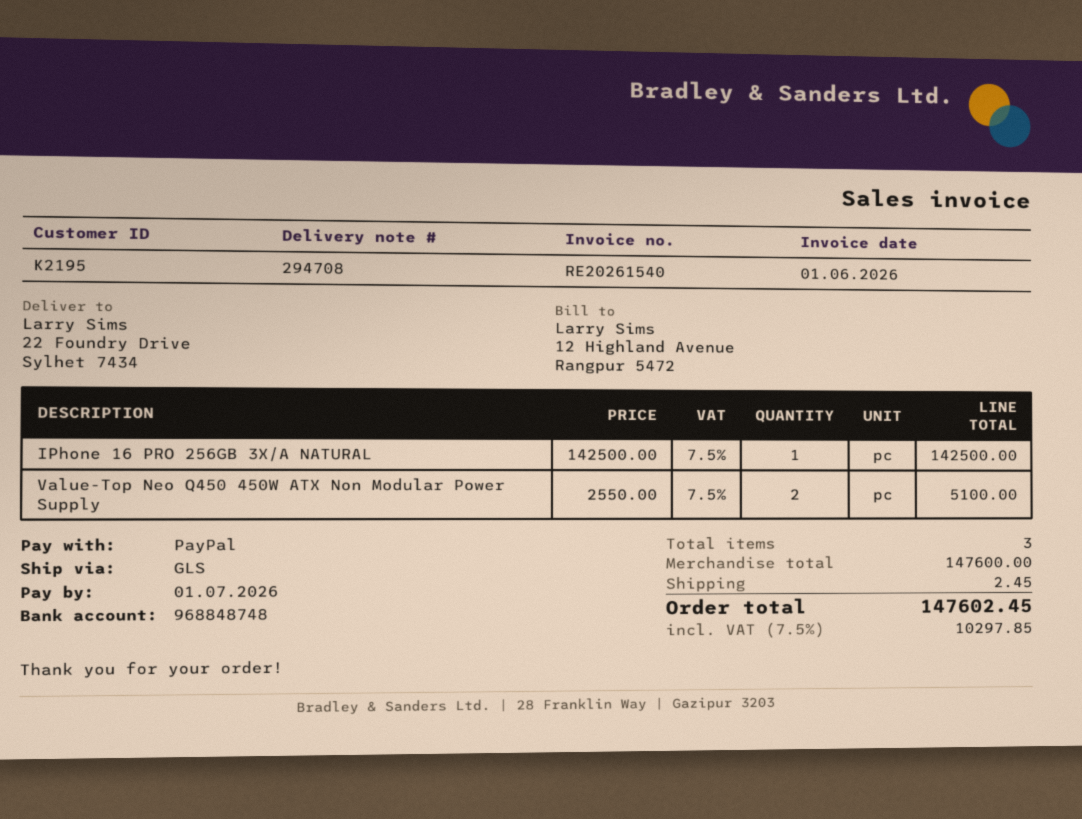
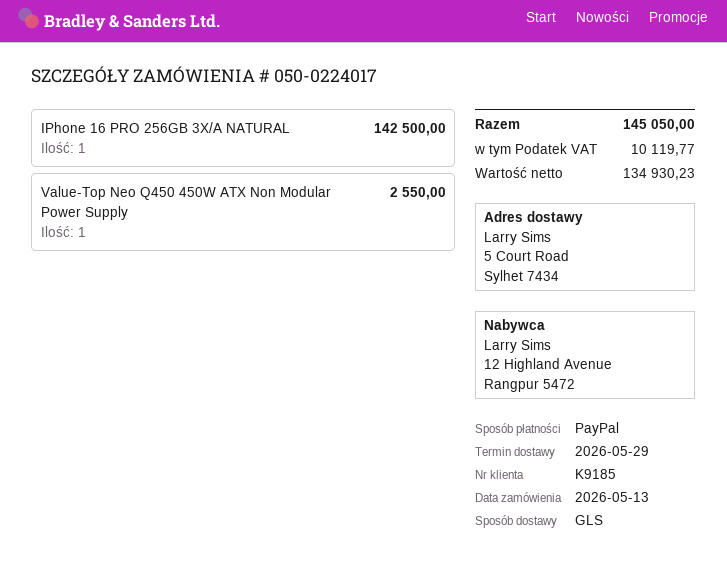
customer number: K2195 -> K9185
ship to: 22 Foundry Drive, Sylhet 7434 -> 5 Court Road, Sylhet 7434
Value-Top Neo Q450 450W ATX Non Modular Power Supply: 2 for 5100.00 -> 1 for 2550.00
shipping: 2.45 -> none
tax: 10297.85 -> 10119.77
total: 147602.45 -> 145050.00

